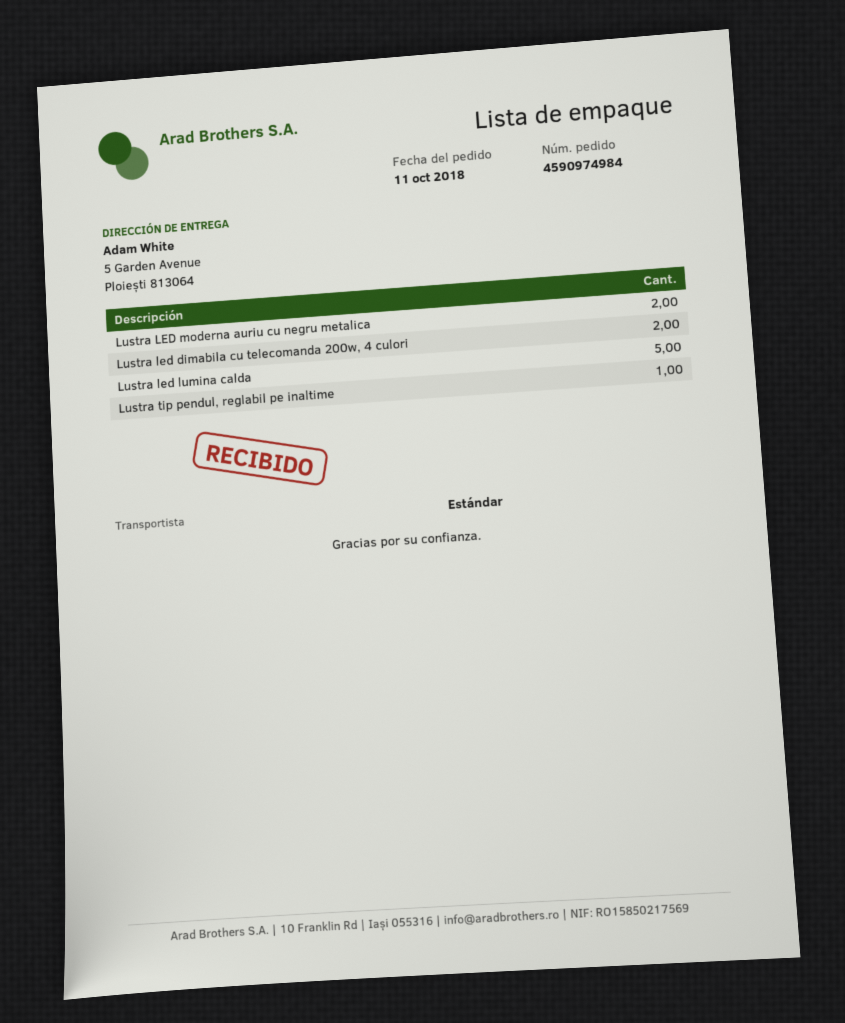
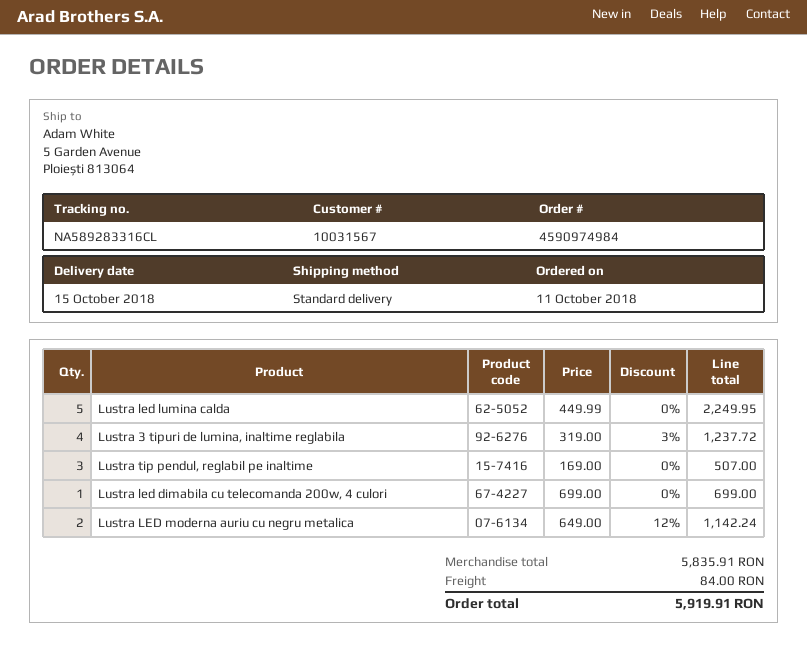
Lustra led dimabila cu telecomanda 200w, 4 culori: 2 -> 1
Lustra tip pendul, reglabil pe inaltime: 1 -> 3
Lustra 3 tipuri de lumina, inaltime reglabila: none -> 4

